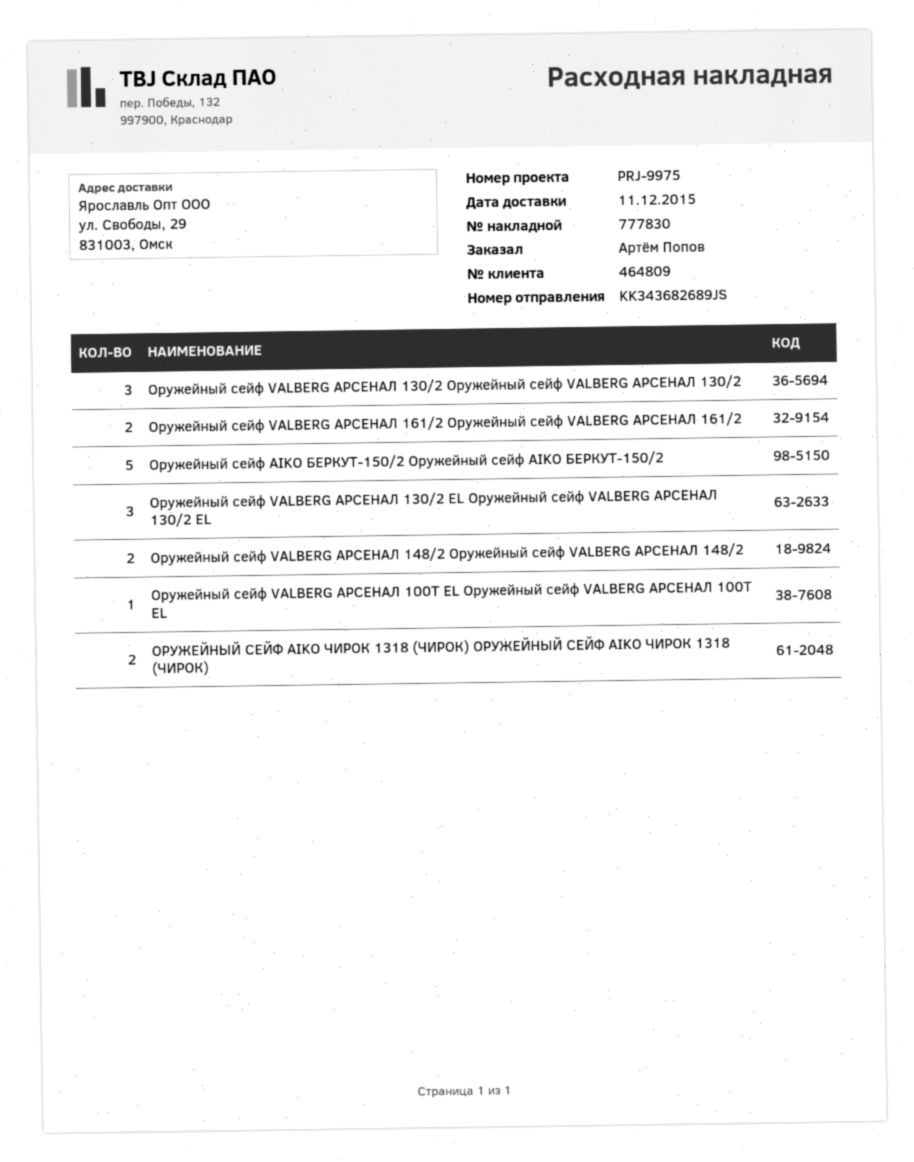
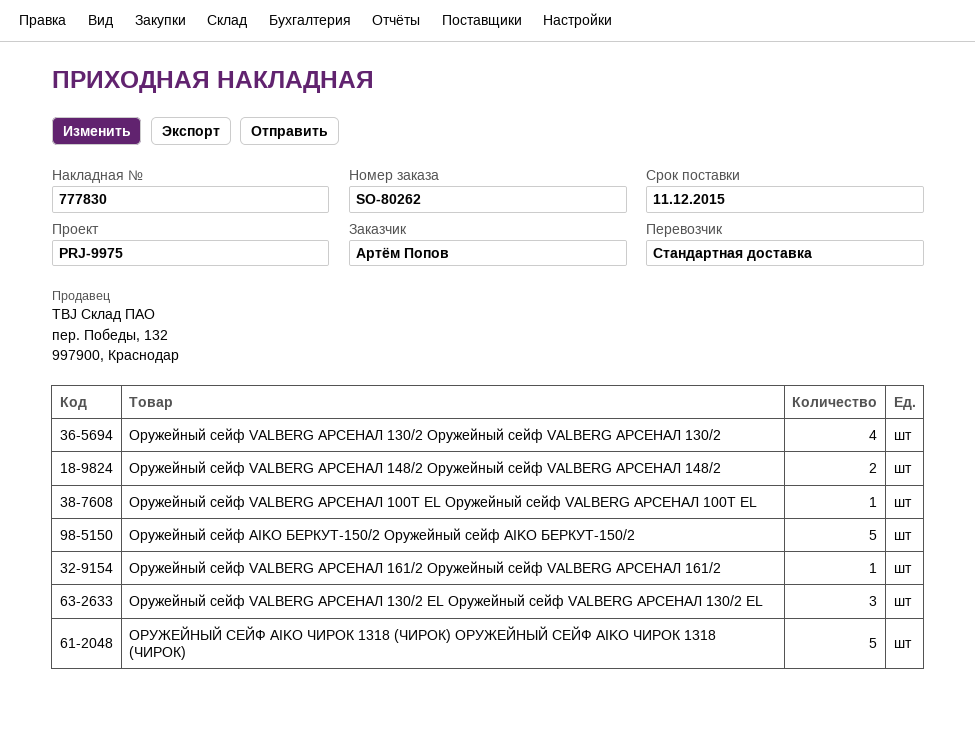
Оружейный сейф VALBERG АРСЕНАЛ 130/2 Оружейный сейф VALBERG АРСЕНАЛ 130/2: 3 -> 4
Оружейный сейф VALBERG АРСЕНАЛ 161/2 Оружейный сейф VALBERG АРСЕНАЛ 161/2: 2 -> 1
ОРУЖЕЙНЫЙ СЕЙФ AIKO ЧИРОК 1318 (ЧИРОК) ОРУЖЕЙНЫЙ СЕЙФ AIKO ЧИРОК 1318 (ЧИРОК): 2 -> 5

